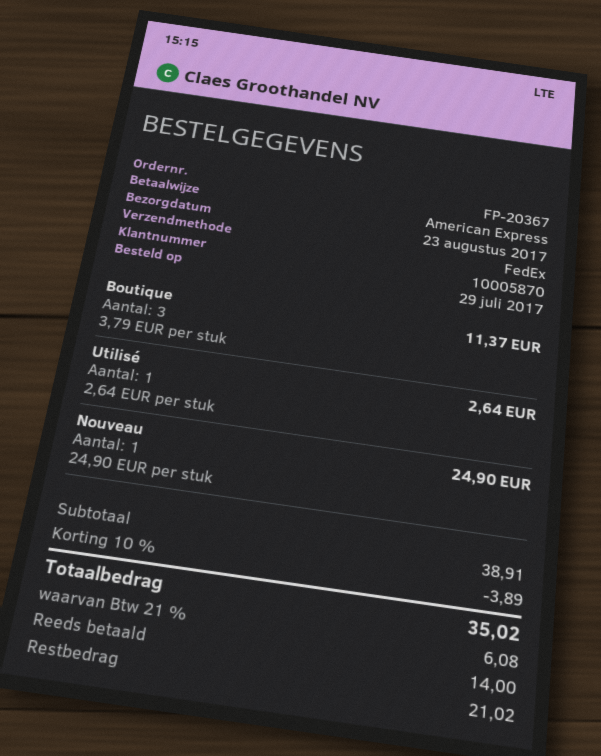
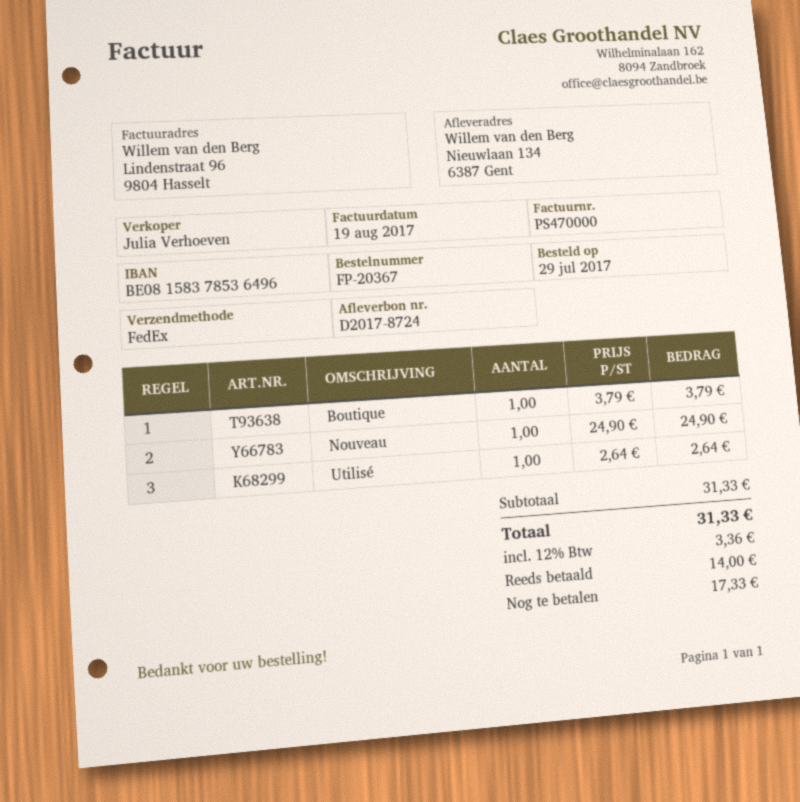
Boutique: 3 x 3.79 = 11.37 -> 1 x 3.79 = 3.79
subtotal: 38.91 -> 31.33
discount: 10% = 3.89 -> none
tax: 21% = 6.08 -> 12% = 3.36
total: 35.02 -> 31.33
balance: 21.02 -> 17.33

